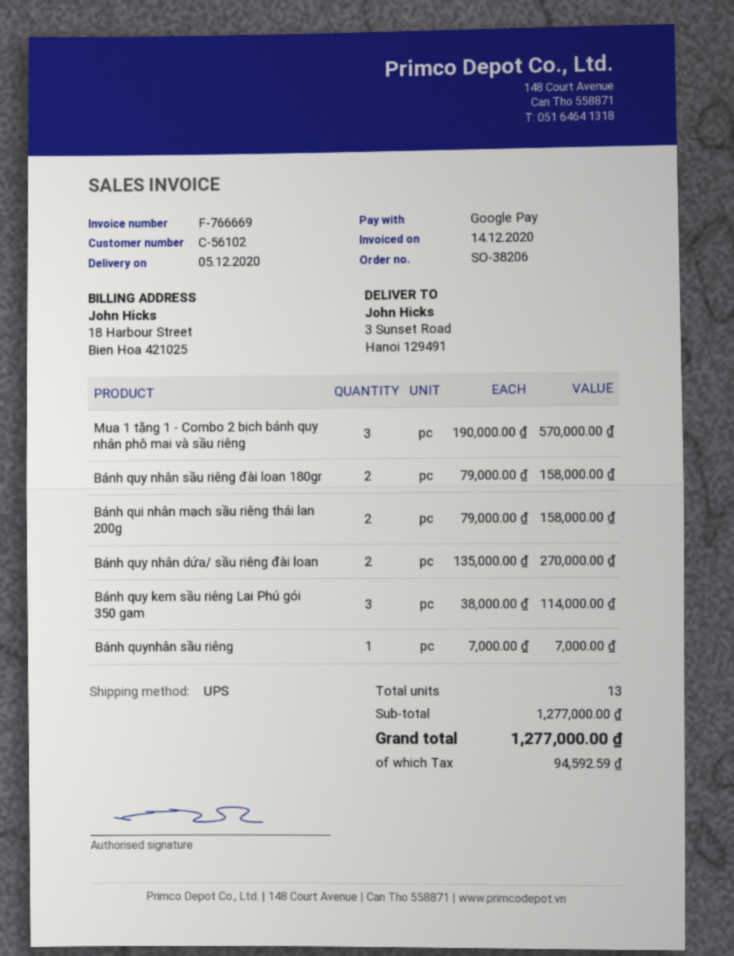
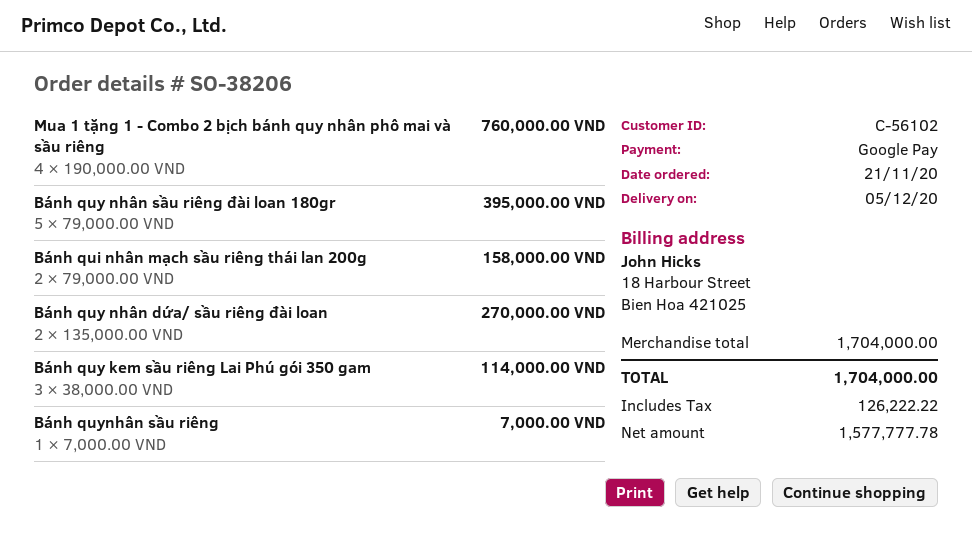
Mua 1 tặng 1 - Combo 2 bịch bánh quy nhân phô mai và sầu riêng: 3 x 190000.00 = 570000.00 -> 4 x 190000.00 = 760000.00
Bánh quy nhân sầu riêng đài loan 180gr: 2 x 79000.00 = 158000.00 -> 5 x 79000.00 = 395000.00
subtotal: 1277000.00 -> 1704000.00
tax: 94592.59 -> 126222.22
total: 1277000.00 -> 1704000.00

